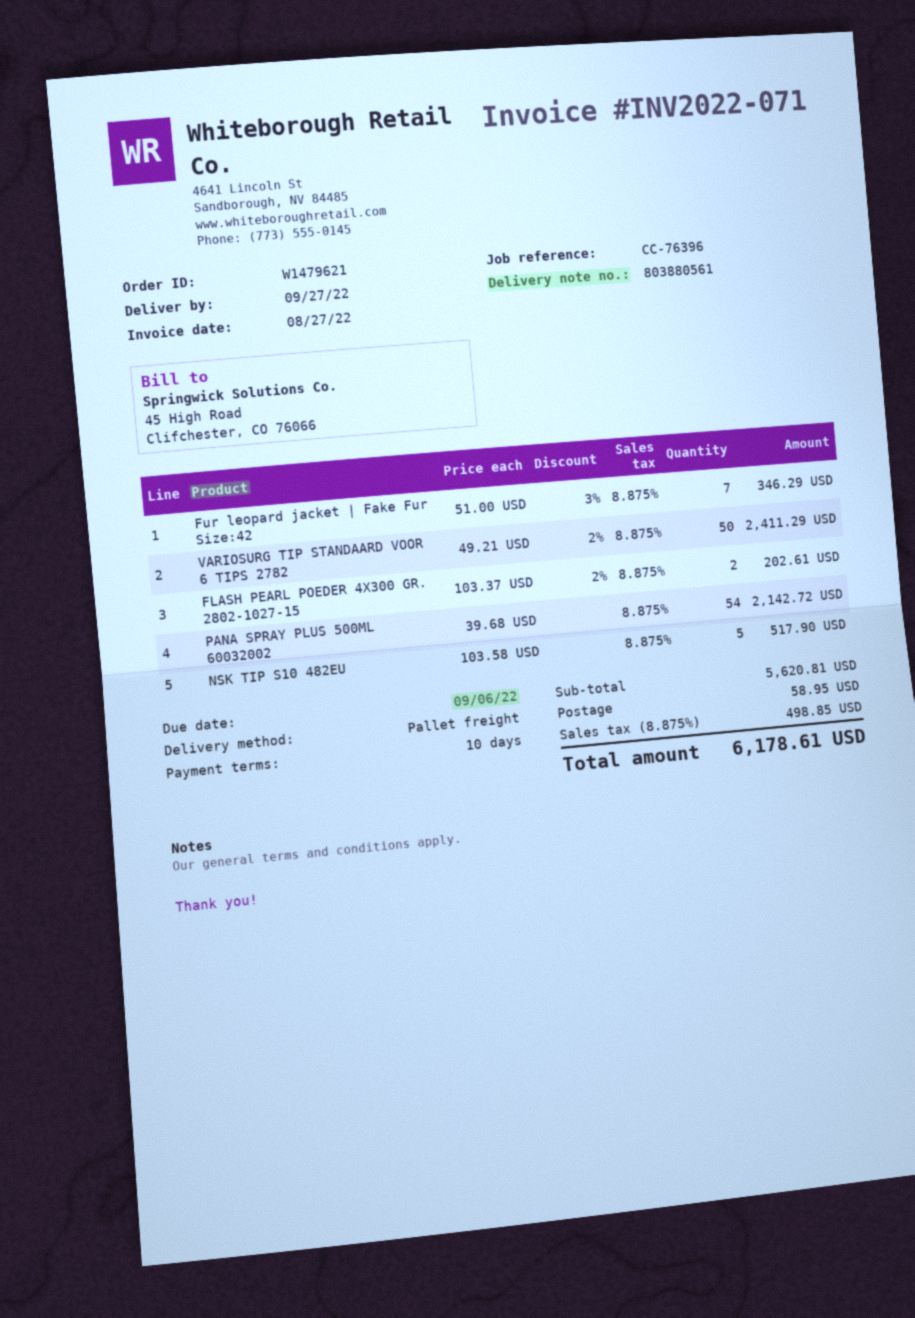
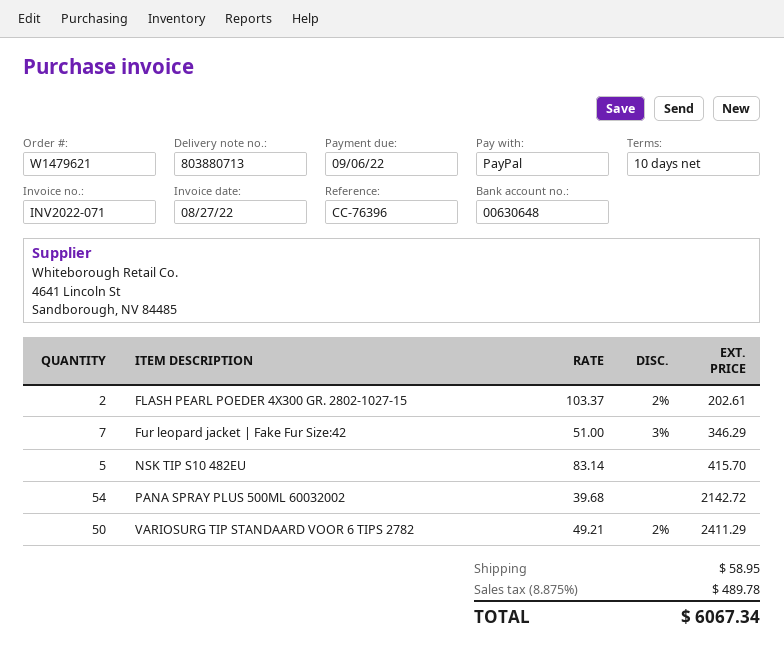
delivery note number: 803880561 -> 803880713
NSK TIP S10 482EU: 5 x 103.58 = 517.90 -> 5 x 83.14 = 415.70
tax: 8.875% = 498.85 -> 8.875% = 489.78
total: 6178.61 -> 6067.34

